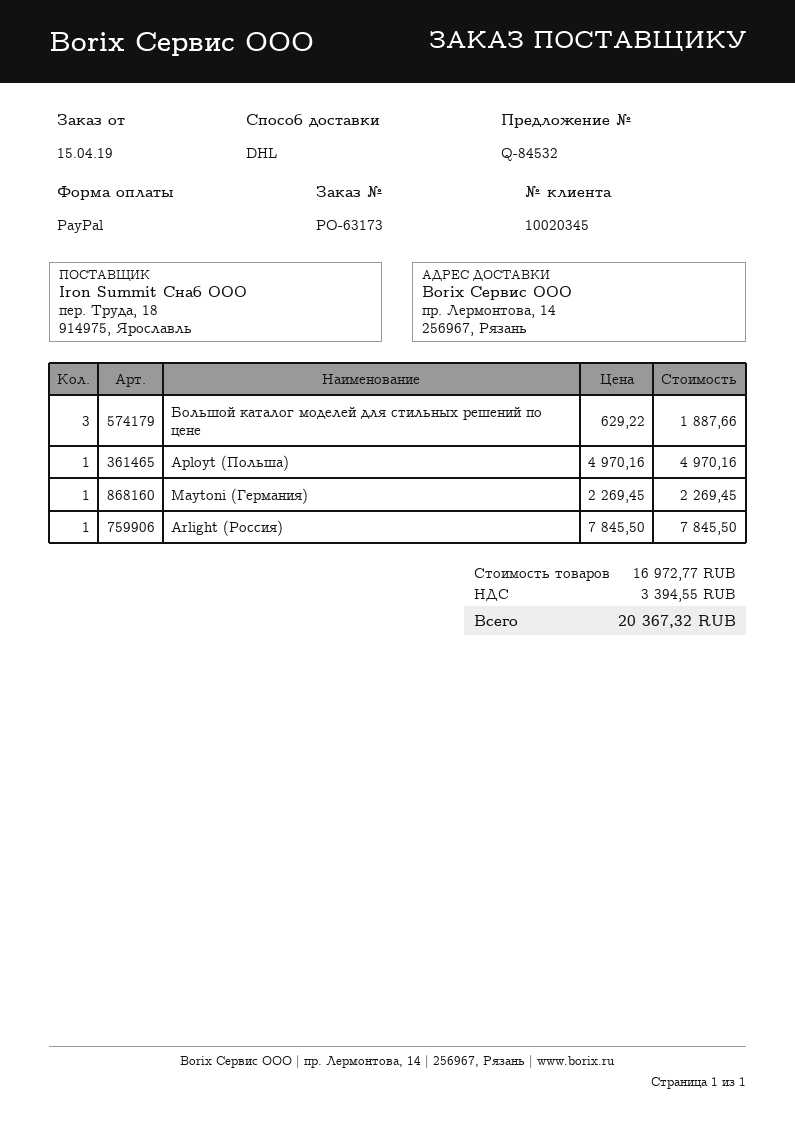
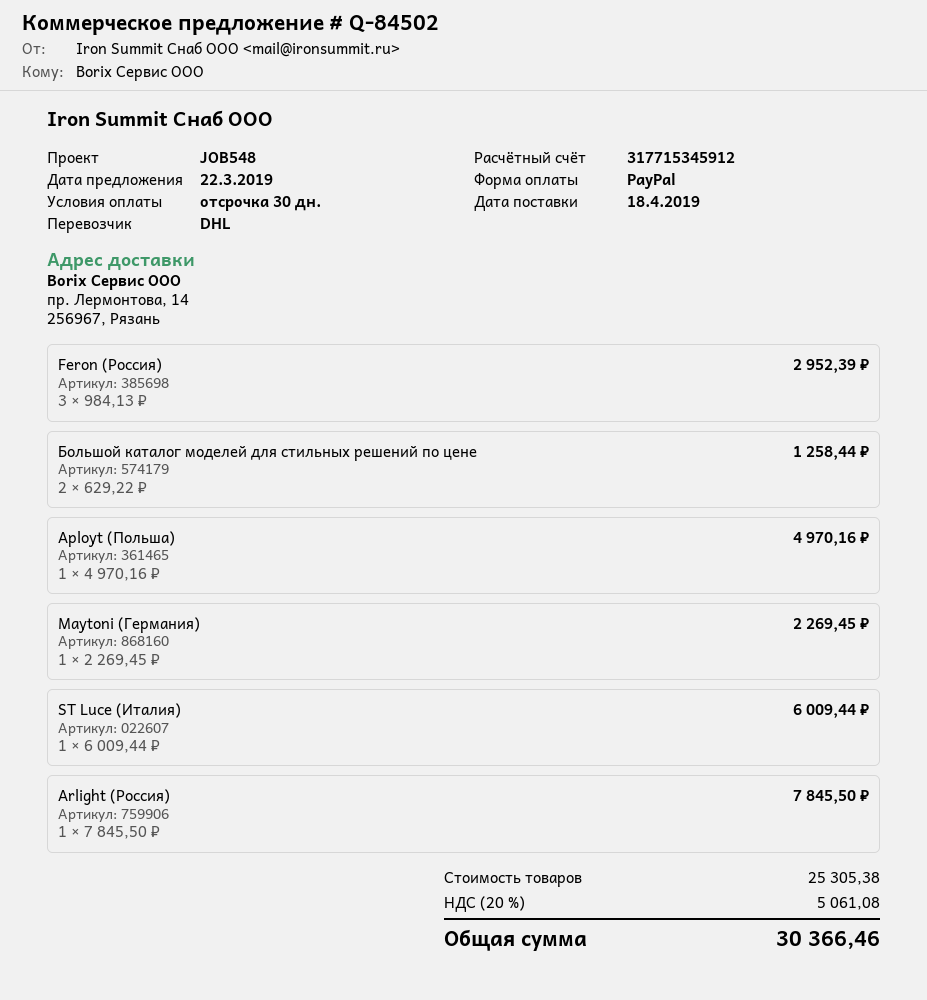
quote number: Q-84532 -> Q-84502
Большой каталог моделей для стильных решений по цене: 3 x 629.22 = 1887.66 -> 2 x 629.22 = 1258.44
Feron (Россия): none -> 3 x 984.13 = 2952.39
ST Luce (Италия): none -> 1 x 6009.44 = 6009.44
subtotal: 16972.77 -> 25305.38
tax: 3394.55 -> 5061.08
total: 20367.32 -> 30366.46

